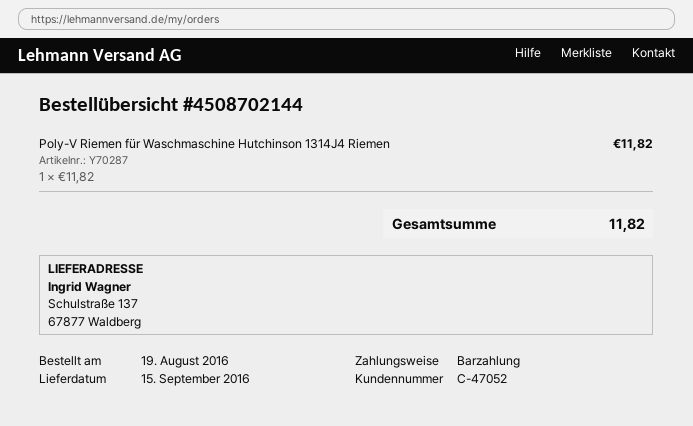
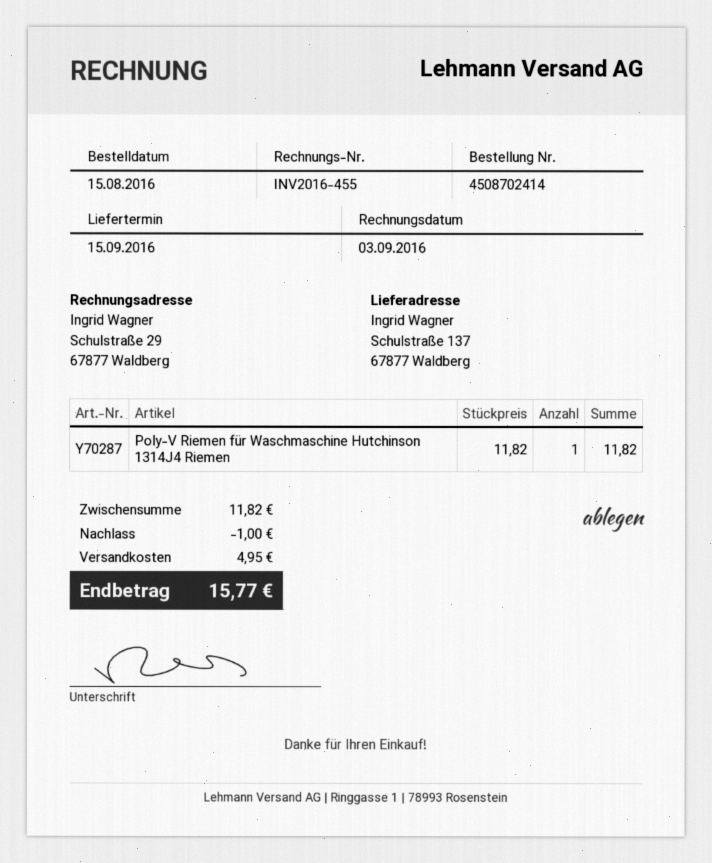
order number: 4508702144 -> 4508702414
order date: 2016-08-19 -> 2016-08-15
discount: none -> 1.00
shipping: none -> 4.95
total: 11.82 -> 15.77

